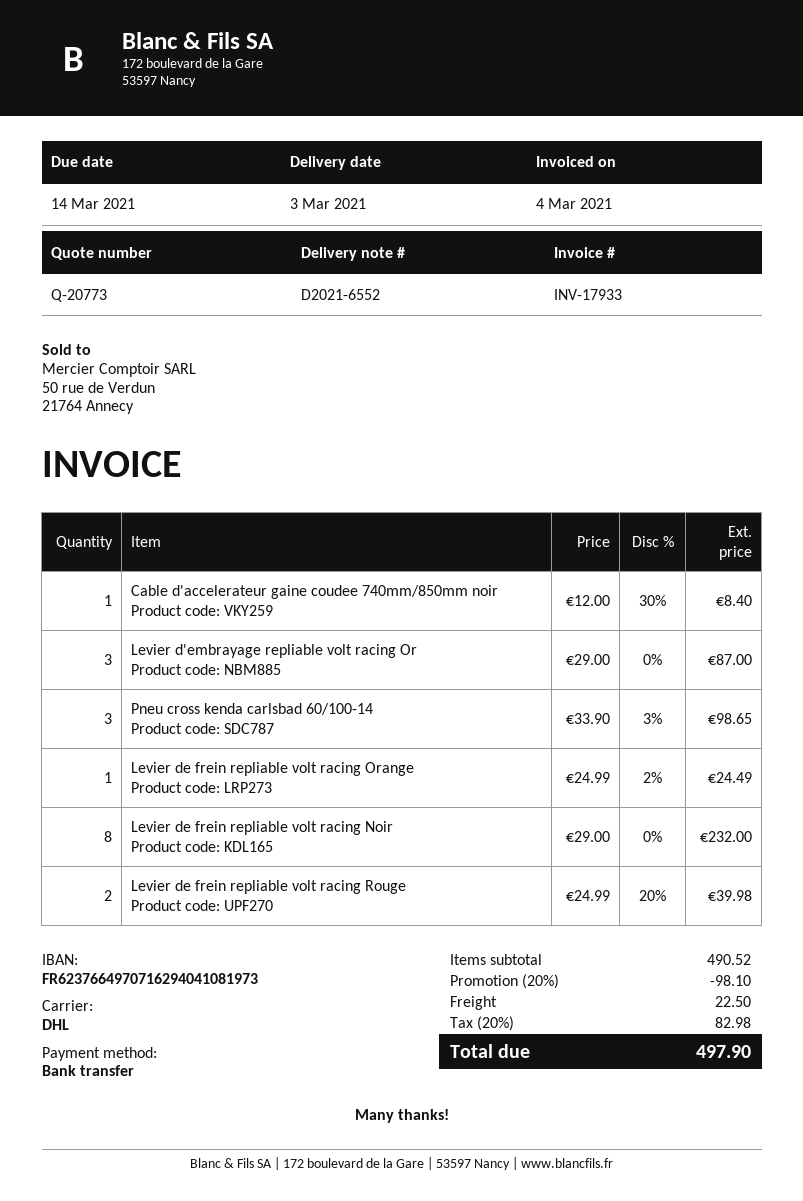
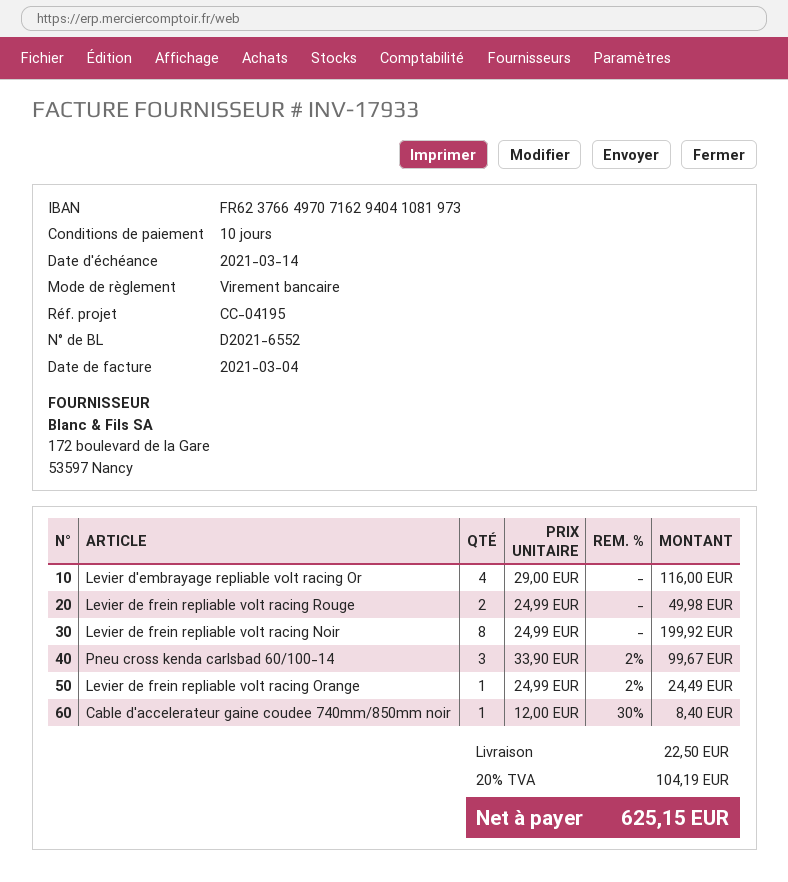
Levier d'embrayage repliable volt racing Or: 3 x 29.00 = 87.00 -> 4 x 29.00 = 116.00
Pneu cross kenda carlsbad 60/100-14: 3 x 33.90 - 3% = 98.65 -> 3 x 33.90 - 2% = 99.67
Levier de frein repliable volt racing Noir: 8 x 29.00 = 232.00 -> 8 x 24.99 = 199.92
Levier de frein repliable volt racing Rouge: 2 x 24.99 - 20% = 39.98 -> 2 x 24.99 = 49.98
discount: 20% = 98.10 -> none
tax: 20% = 82.98 -> 20% = 104.19
total: 497.90 -> 625.15

